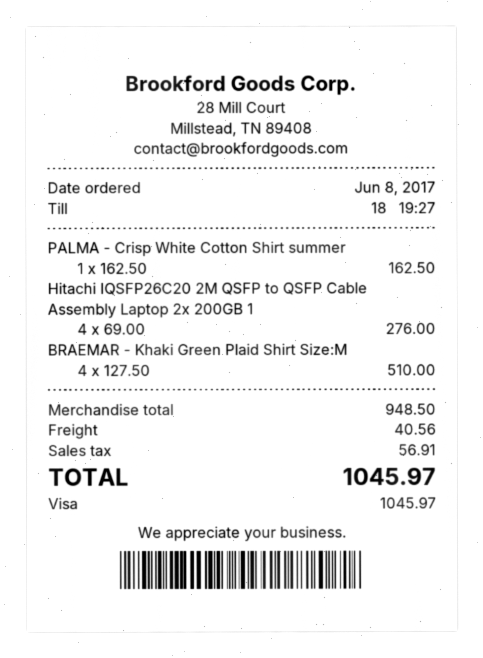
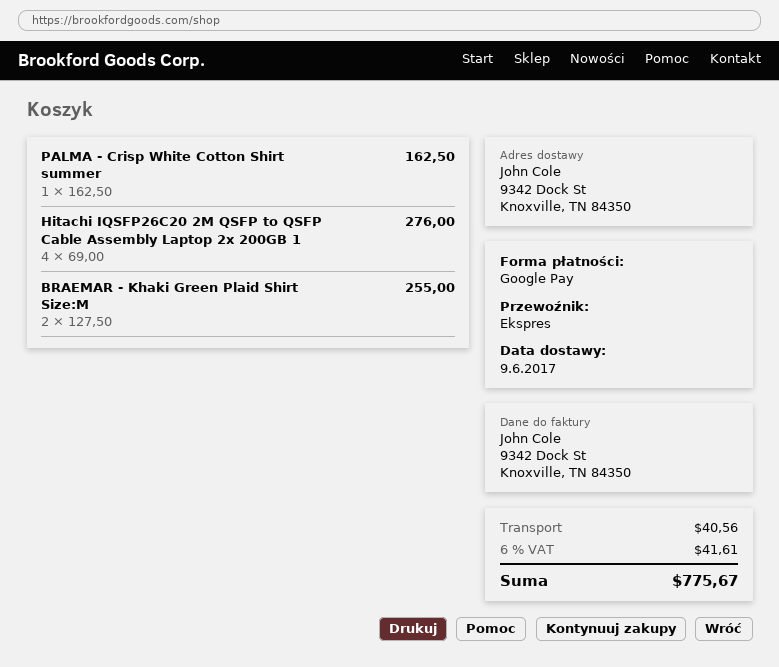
payment method: Visa -> Google Pay
BRAEMAR - Khaki Green Plaid Shirt Size:M: 4 x 127.50 = 510.00 -> 2 x 127.50 = 255.00
tax: 56.91 -> 41.61
total: 1045.97 -> 775.67

